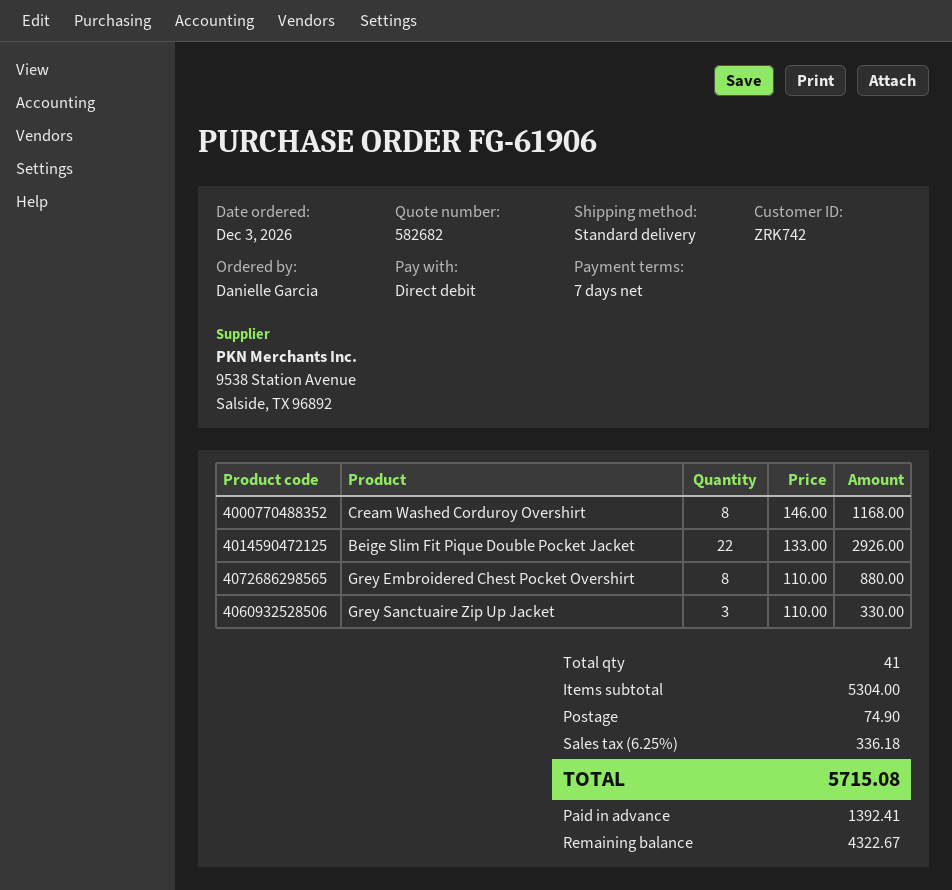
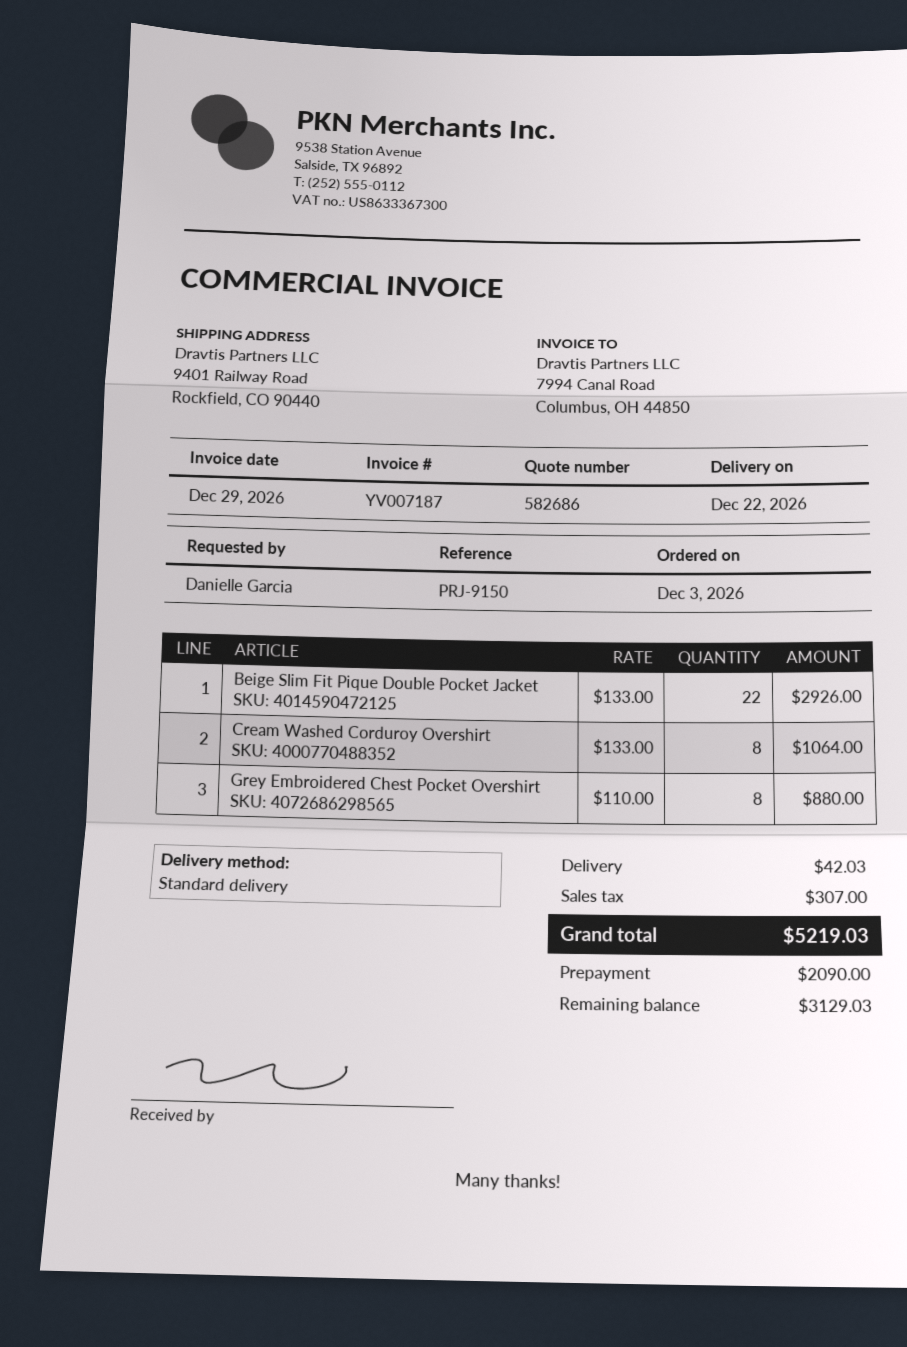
quote number: 582682 -> 582686
Cream Washed Corduroy Overshirt: 8 x 146.00 = 1168.00 -> 8 x 133.00 = 1064.00
Grey Sanctuaire Zip Up Jacket: 3 x 110.00 = 330.00 -> none
shipping: 74.90 -> 42.03
tax: 336.18 -> 307.00
total: 5715.08 -> 5219.03
deposit: 1392.41 -> 2090.00
balance: 4322.67 -> 3129.03

